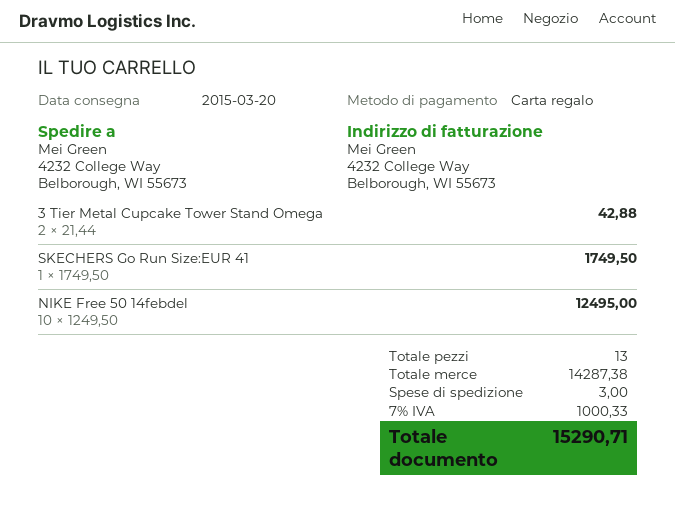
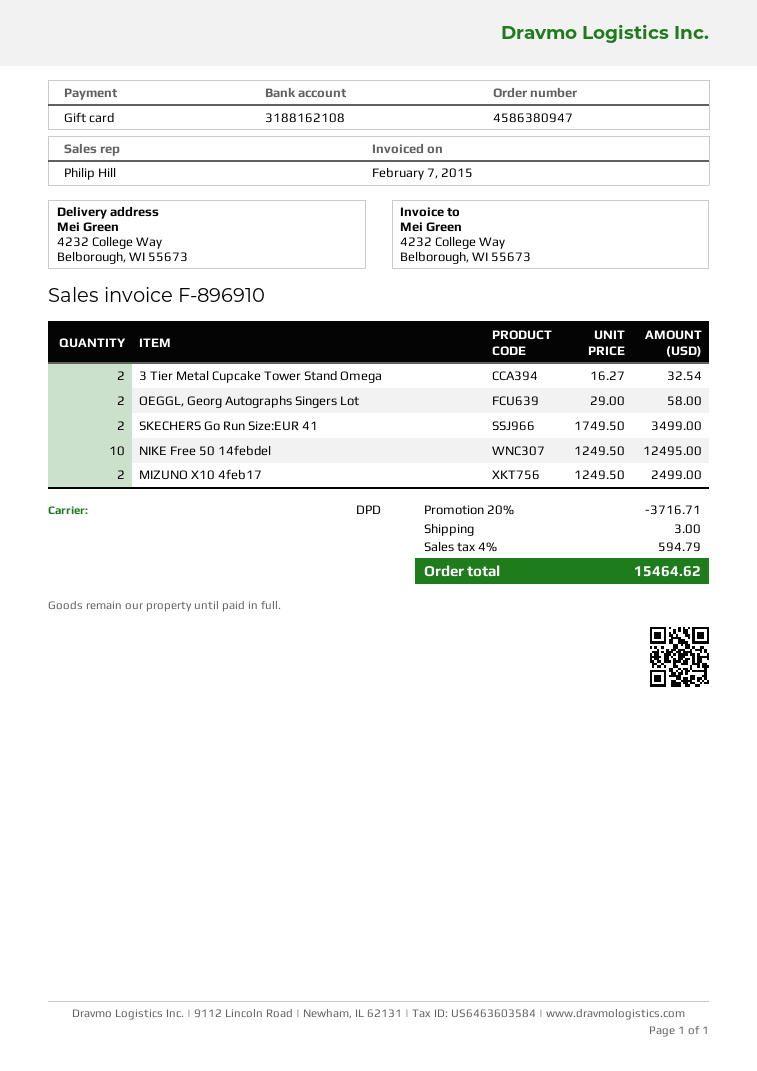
3 Tier Metal Cupcake Tower Stand Omega: 2 x 21.44 = 42.88 -> 2 x 16.27 = 32.54
SKECHERS Go Run Size:EUR 41: 1 x 1749.50 = 1749.50 -> 2 x 1749.50 = 3499.00
OEGGL, Georg Autographs Singers Lot: none -> 2 x 29.00 = 58.00
MIZUNO X10 4feb17: none -> 2 x 1249.50 = 2499.00
discount: none -> 20% = 3716.71
tax: 7% = 1000.33 -> 4% = 594.79
total: 15290.71 -> 15464.62

